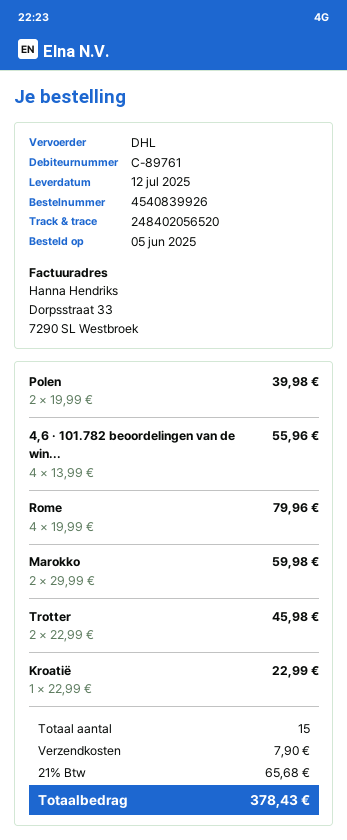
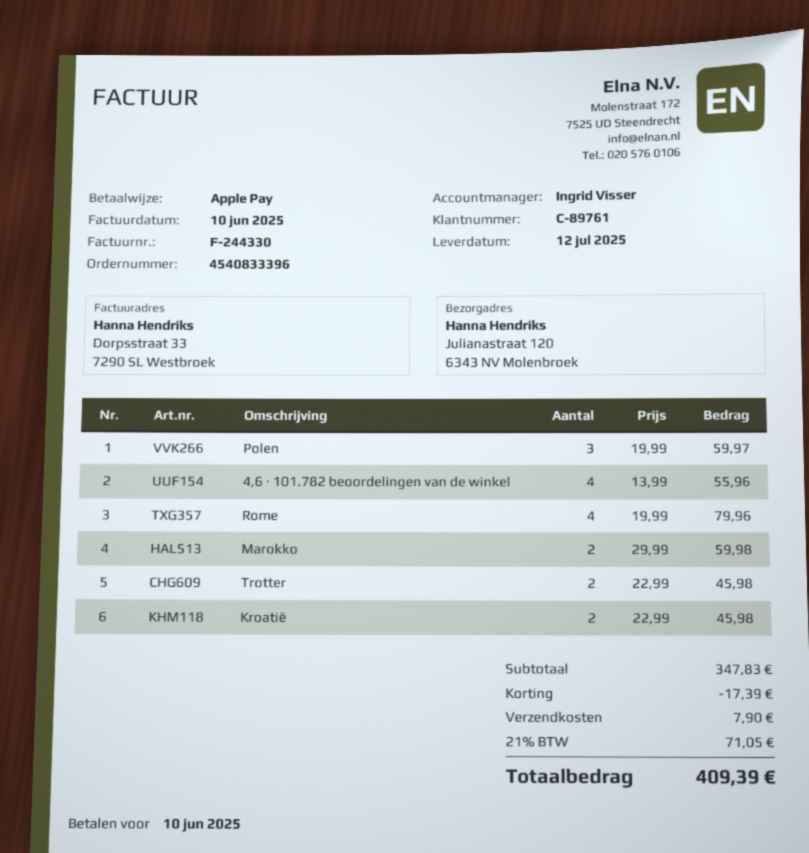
order number: 4540839926 -> 4540833396
Polen: 2 x 19.99 = 39.98 -> 3 x 19.99 = 59.97
Kroatië: 1 x 22.99 = 22.99 -> 2 x 22.99 = 45.98
discount: none -> 17.39
tax: 21% = 65.68 -> 21% = 71.05
total: 378.43 -> 409.39

